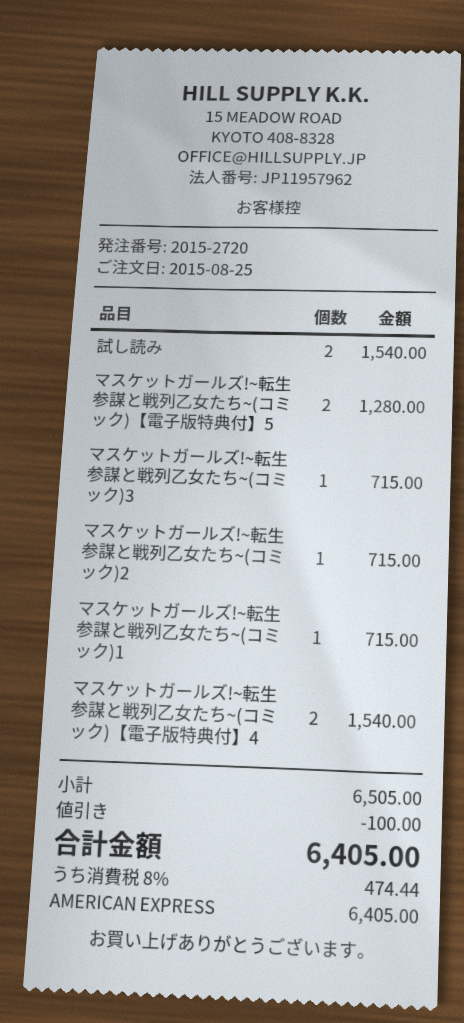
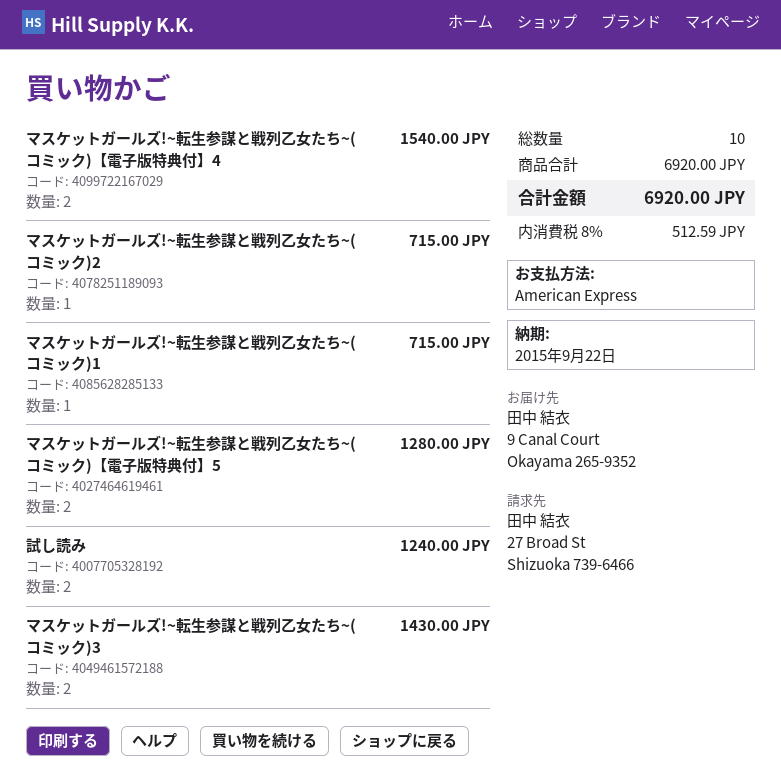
試し読み: 2 for 1540.00 -> 2 for 1240.00
マスケットガールズ!~転生参謀と戦列乙女たち~(コミック)3: 1 for 715.00 -> 2 for 1430.00
subtotal: 6505.00 -> 6920.00
discount: 100.00 -> none
tax: 8% = 474.44 -> 8% = 512.59
total: 6405.00 -> 6920.00

